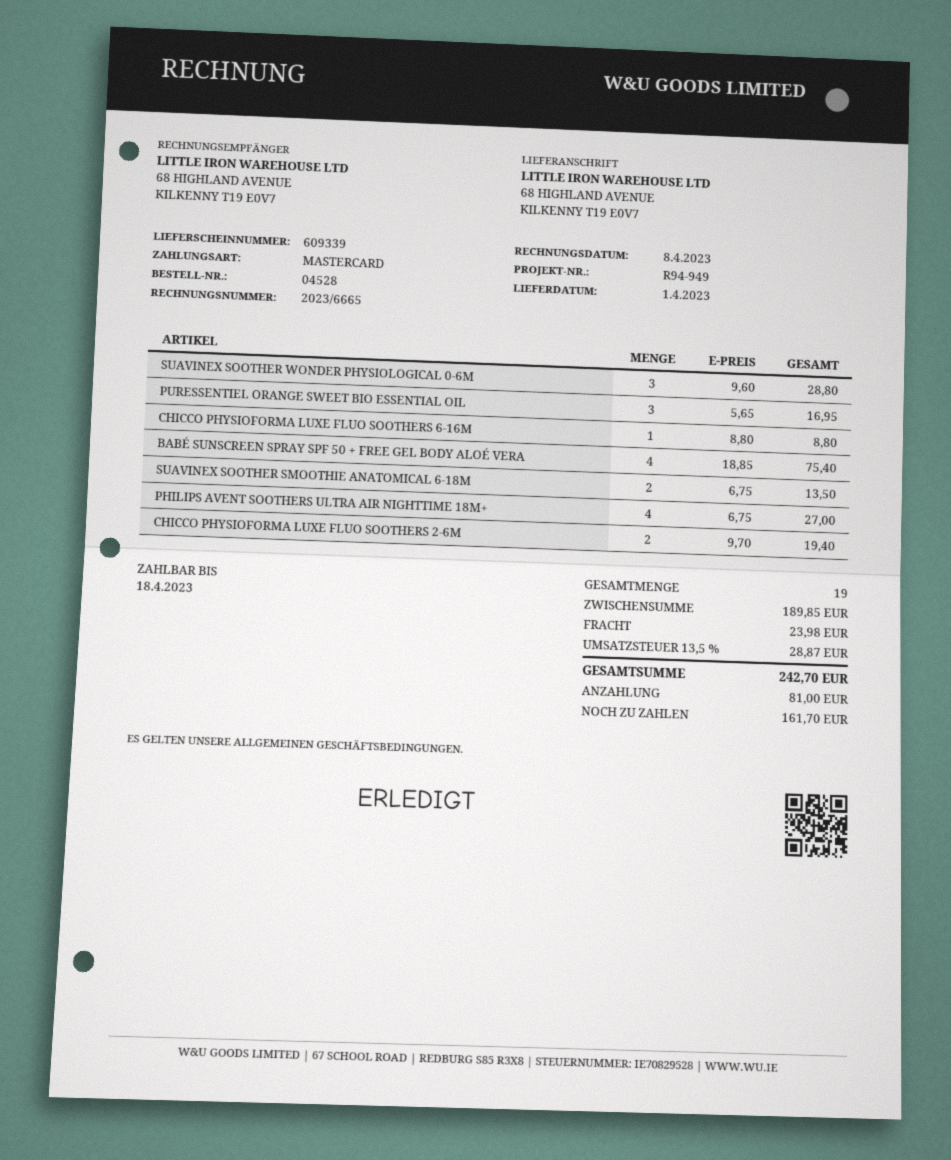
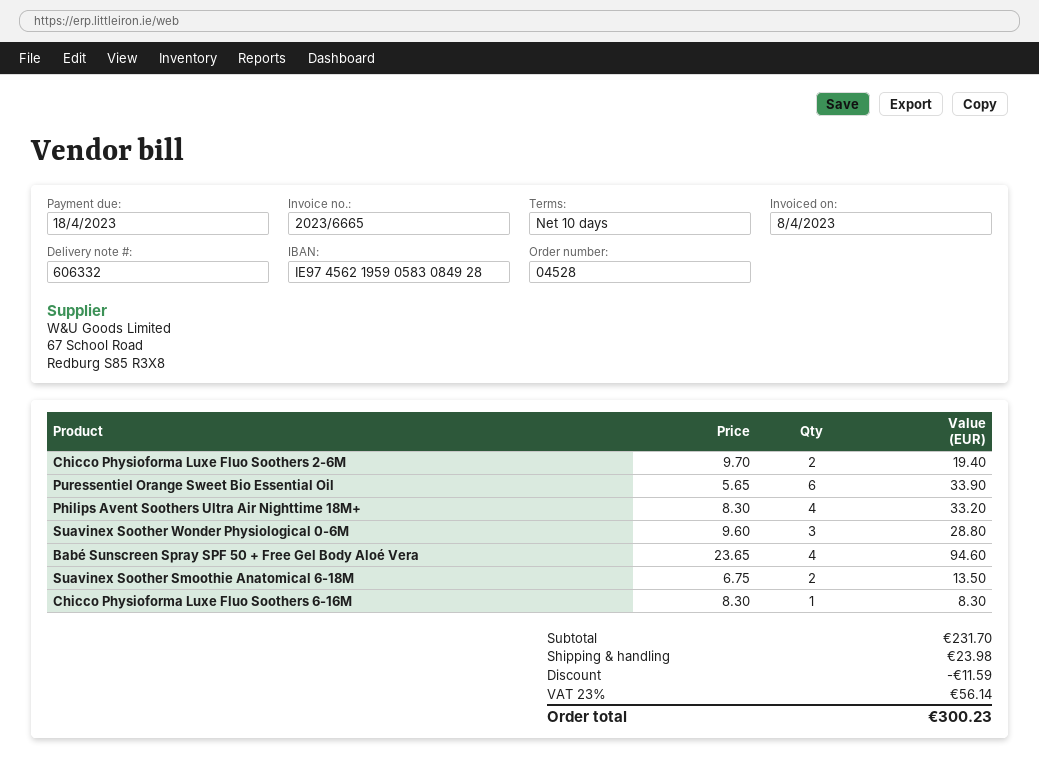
delivery note number: 609339 -> 606332
PURESSENTIEL ORANGE SWEET BIO ESSENTIAL OIL: 3 x 5.65 = 16.95 -> 6 x 5.65 = 33.90
CHICCO PHYSIOFORMA LUXE FLUO SOOTHERS 6-16M: 1 x 8.80 = 8.80 -> 1 x 8.30 = 8.30
BABÉ SUNSCREEN SPRAY SPF 50 + FREE GEL BODY ALOÉ VERA: 4 x 18.85 = 75.40 -> 4 x 23.65 = 94.60
PHILIPS AVENT SOOTHERS ULTRA AIR NIGHTTIME 18M+: 4 x 6.75 = 27.00 -> 4 x 8.30 = 33.20
subtotal: 189.85 -> 231.70
discount: none -> 11.59
tax: 13.5% = 28.87 -> 23% = 56.14
total: 242.70 -> 300.23

